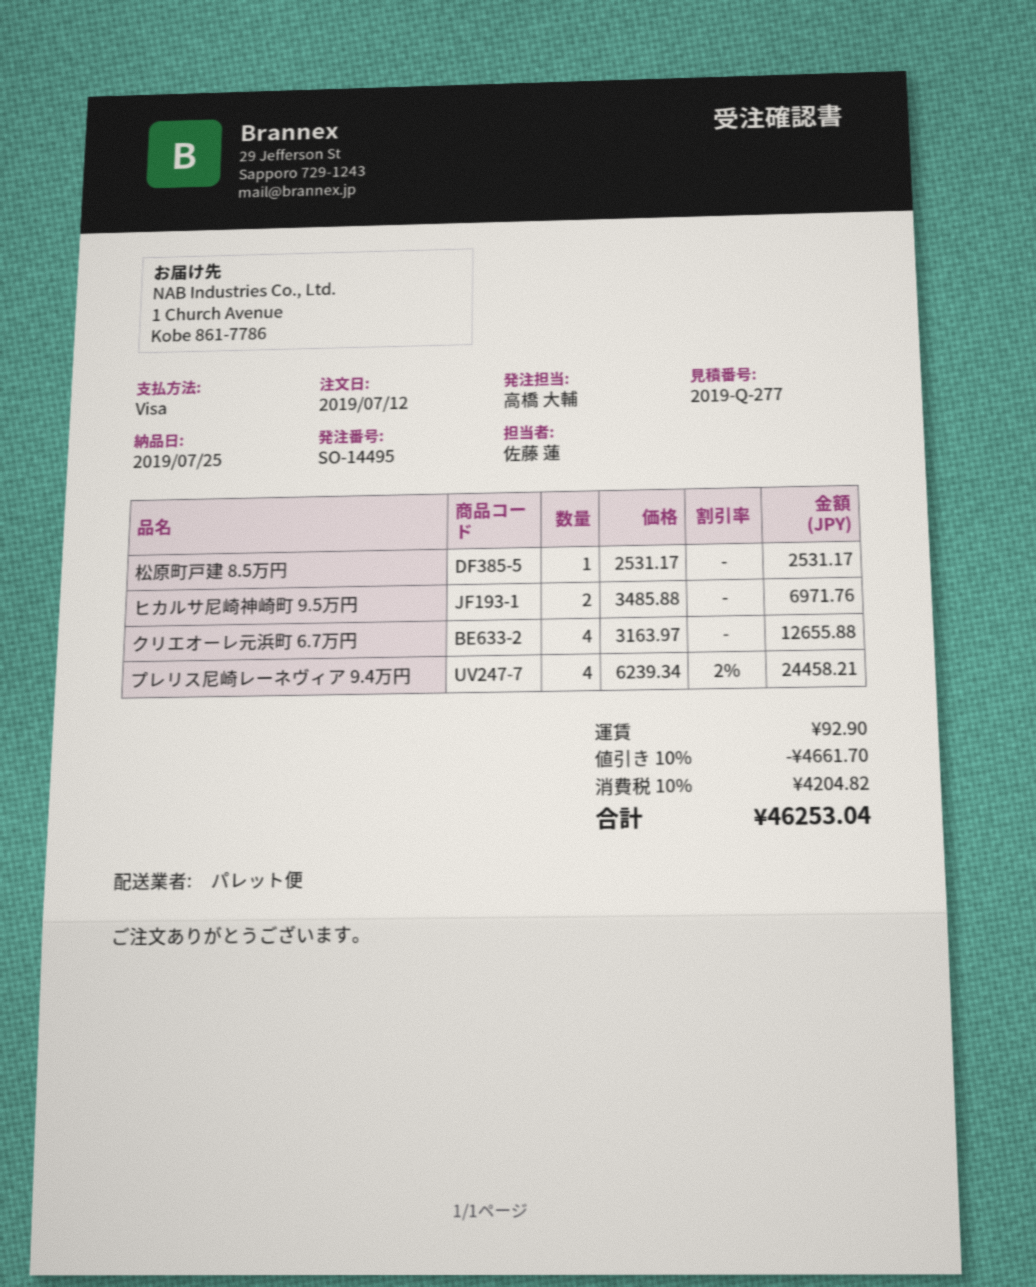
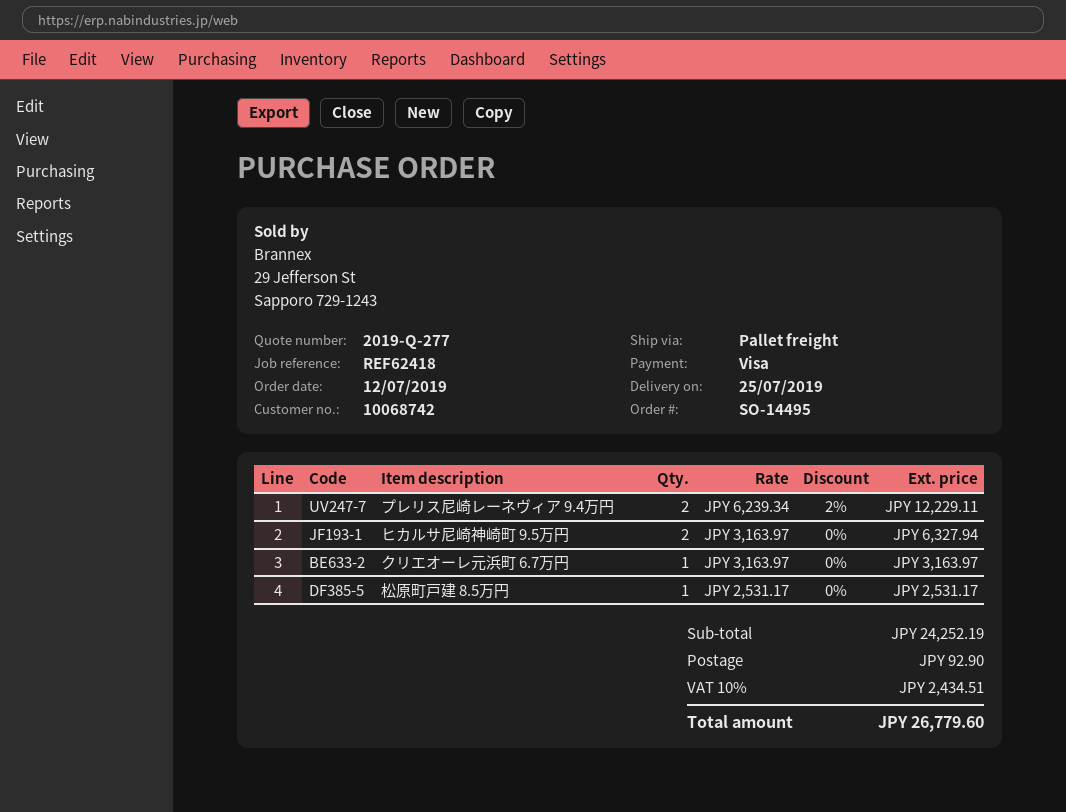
ヒカルサ尼崎神崎町 9.5万円: 2 x 3485.88 = 6971.76 -> 2 x 3163.97 = 6327.94
クリエオーレ元浜町 6.7万円: 4 x 3163.97 = 12655.88 -> 1 x 3163.97 = 3163.97
プレリス尼崎レーネヴィア 9.4万円: 4 x 6239.34 - 2% = 24458.21 -> 2 x 6239.34 - 2% = 12229.11
discount: 10% = 4661.70 -> none
tax: 10% = 4204.82 -> 10% = 2434.51
total: 46253.04 -> 26779.60

